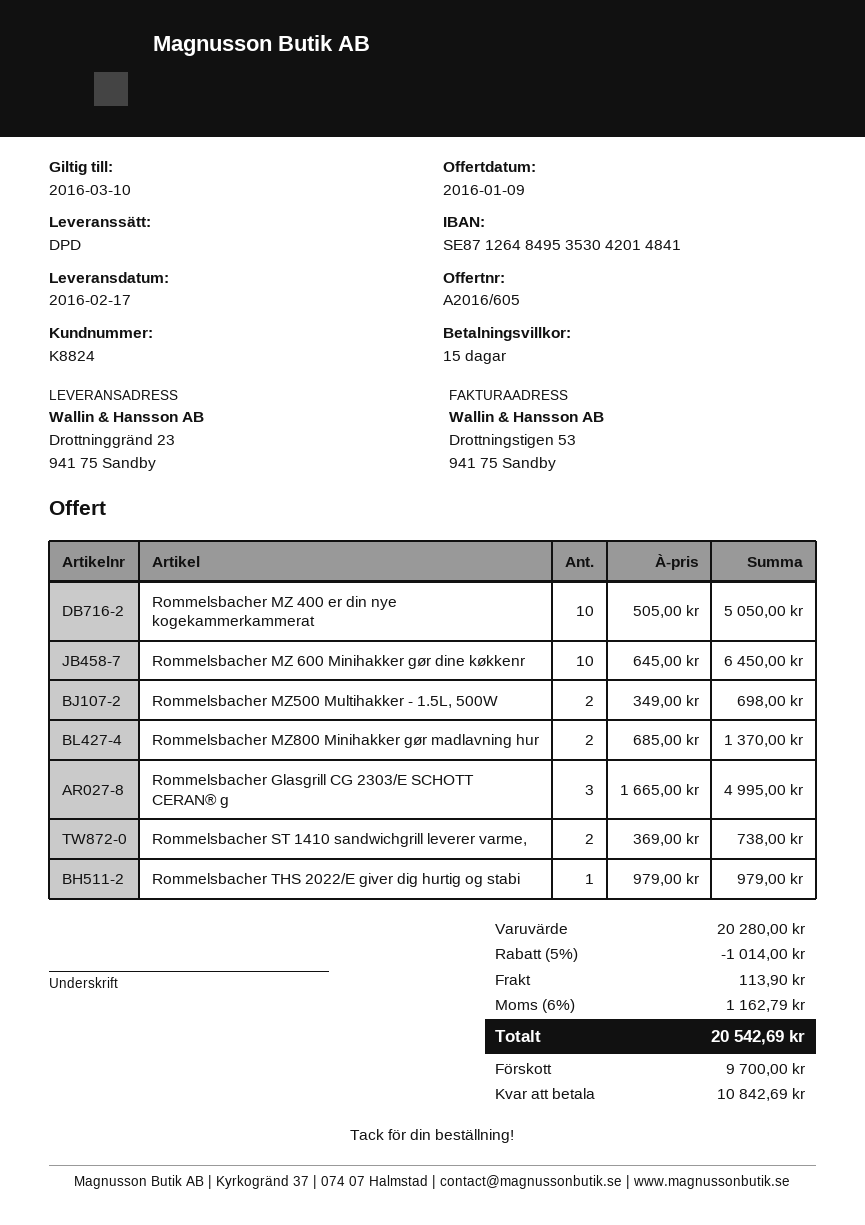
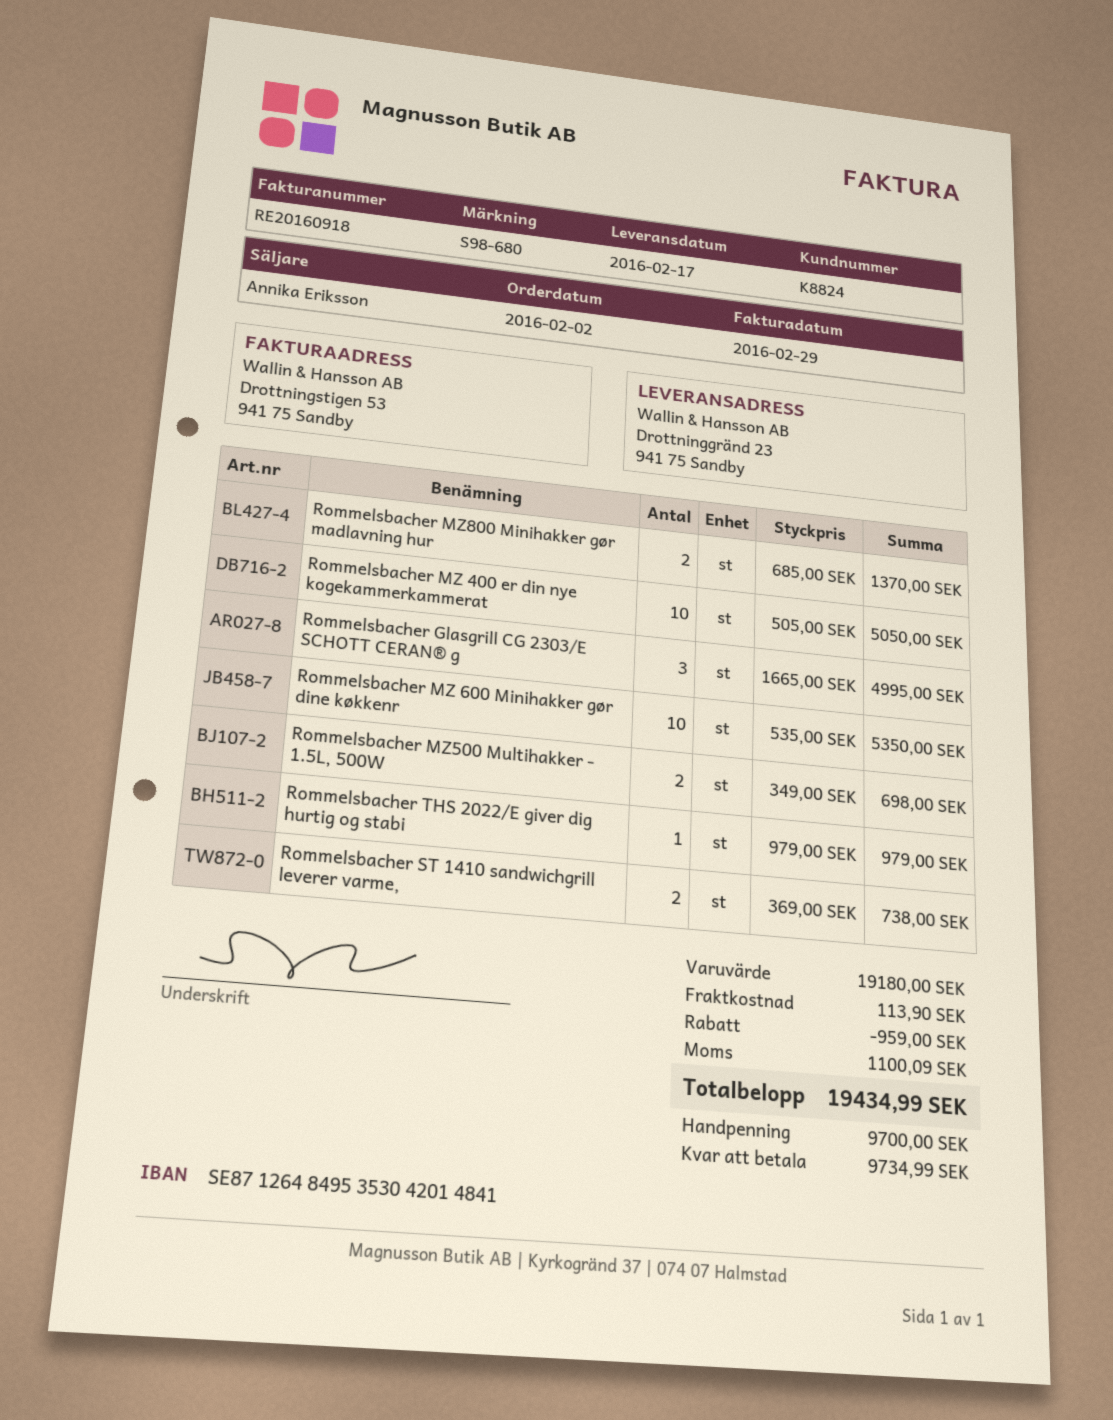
Rommelsbacher MZ 600 Minihakker gør dine køkkenr: 10 x 645.00 = 6450.00 -> 10 x 535.00 = 5350.00
subtotal: 20280.00 -> 19180.00
discount: 1014.00 -> 959.00
tax: 1162.79 -> 1100.09
total: 20542.69 -> 19434.99
balance: 10842.69 -> 9734.99

